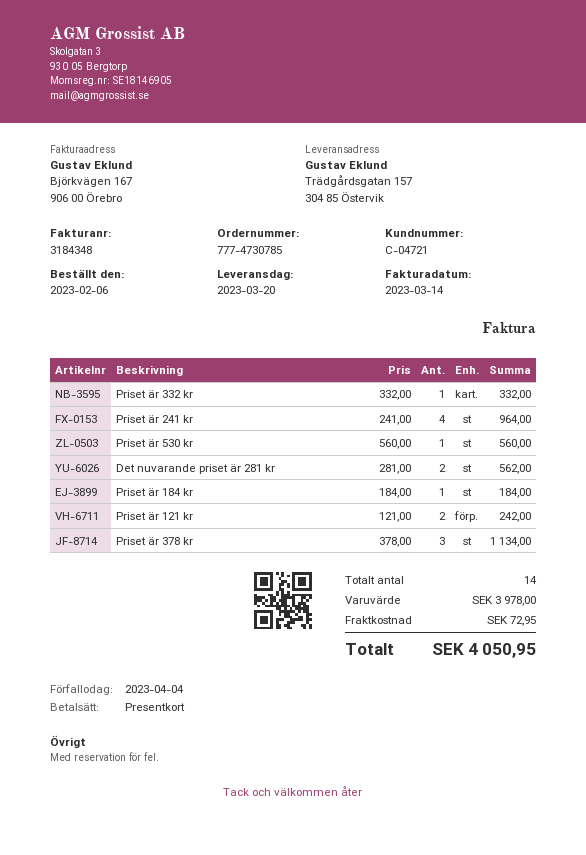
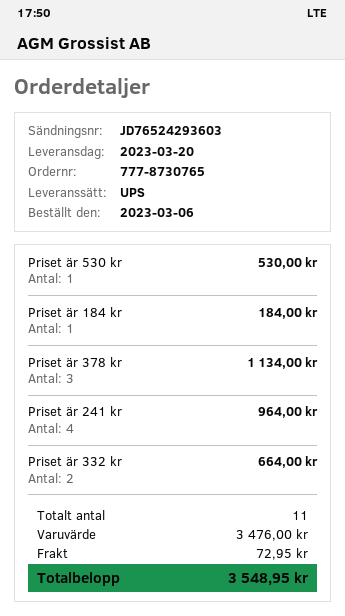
order number: 777-4730785 -> 777-8730765
order date: 2023-02-06 -> 2023-03-06
Priset är 332 kr: 1 for 332.00 -> 2 for 664.00
Priset är 530 kr: 1 for 560.00 -> 1 for 530.00
Det nuvarande priset är 281 kr: 2 for 562.00 -> none
Priset är 121 kr: 2 for 242.00 -> none
total quantity: 14 -> 11
subtotal: 3978.00 -> 3476.00
total: 4050.95 -> 3548.95

